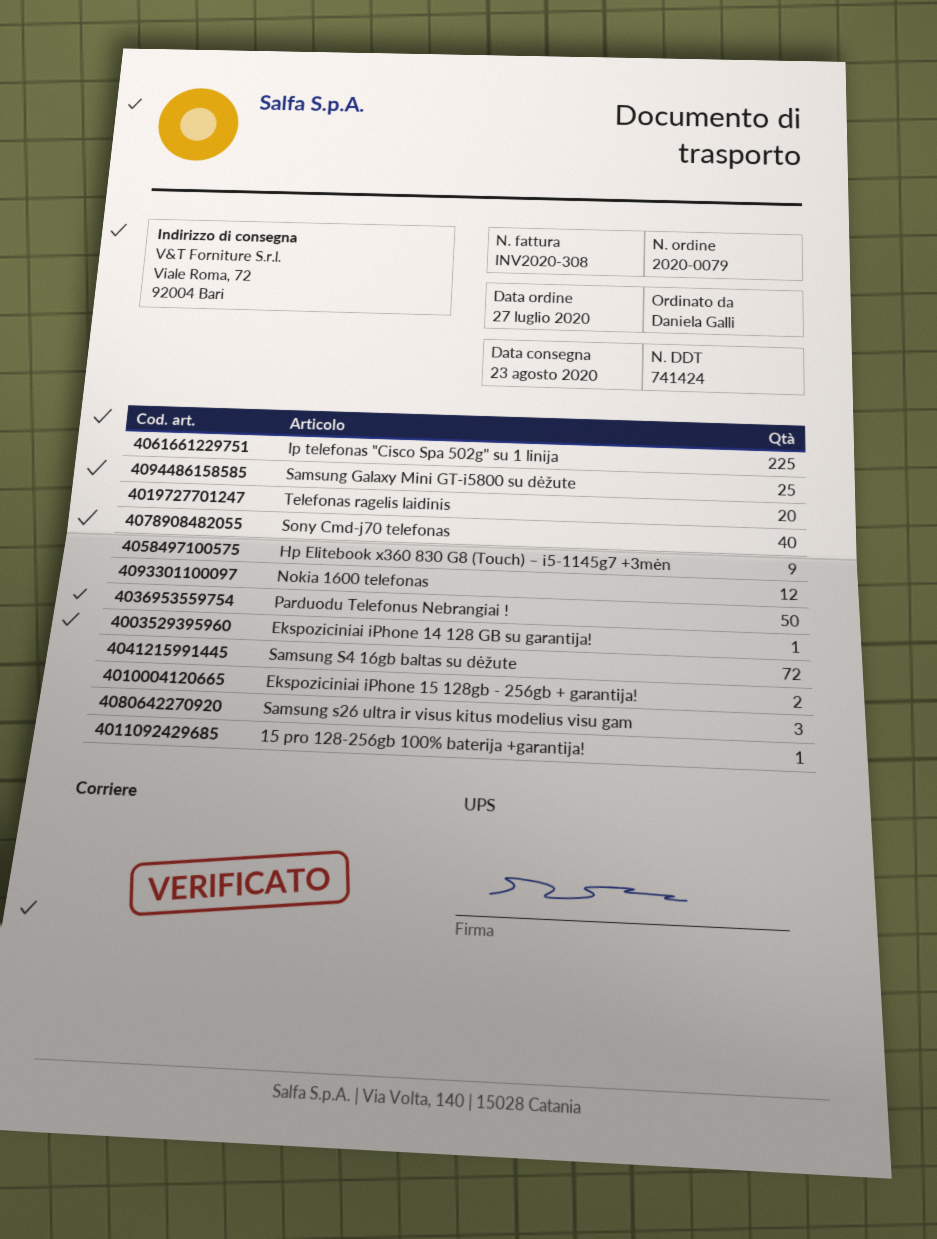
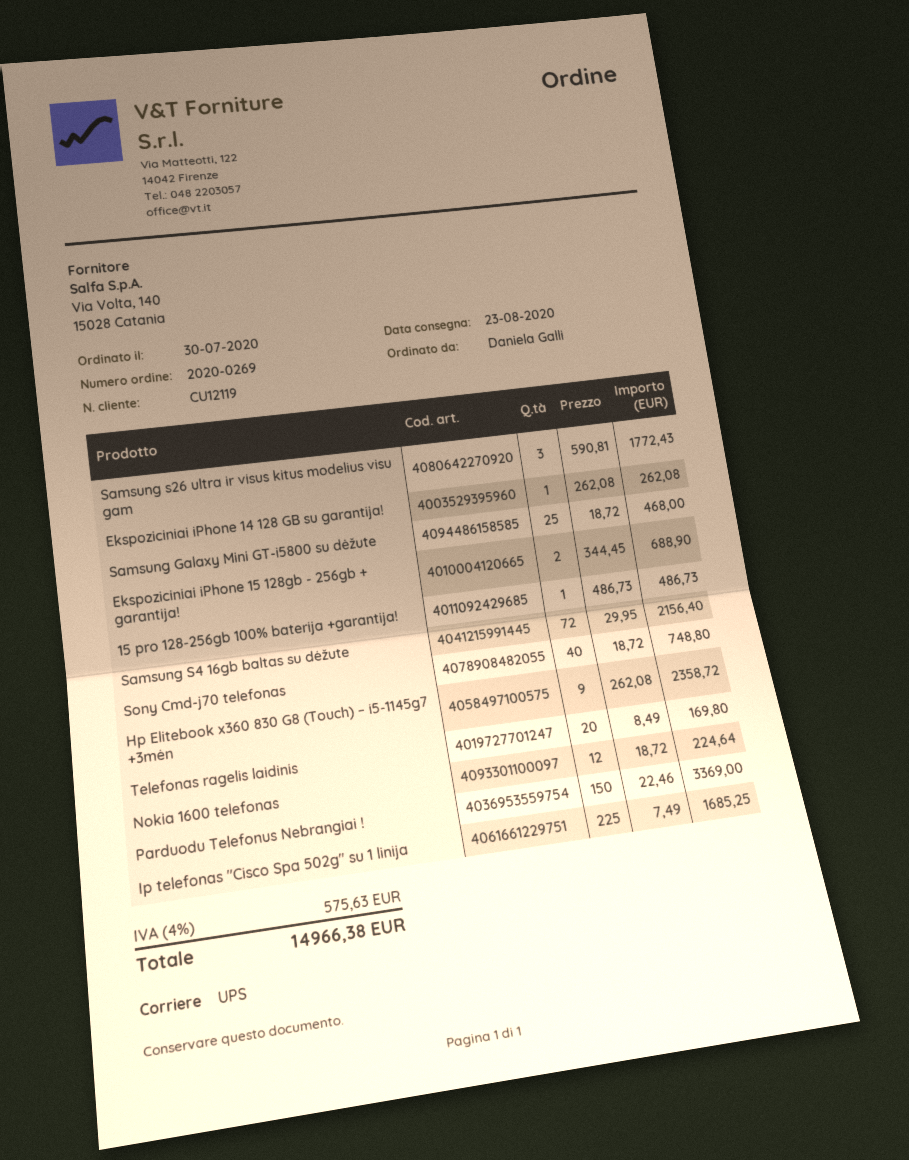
order number: 2020-0079 -> 2020-0269
order date: 2020-07-27 -> 2020-07-30
Parduodu Telefonus Nebrangiai !: 50 -> 150

